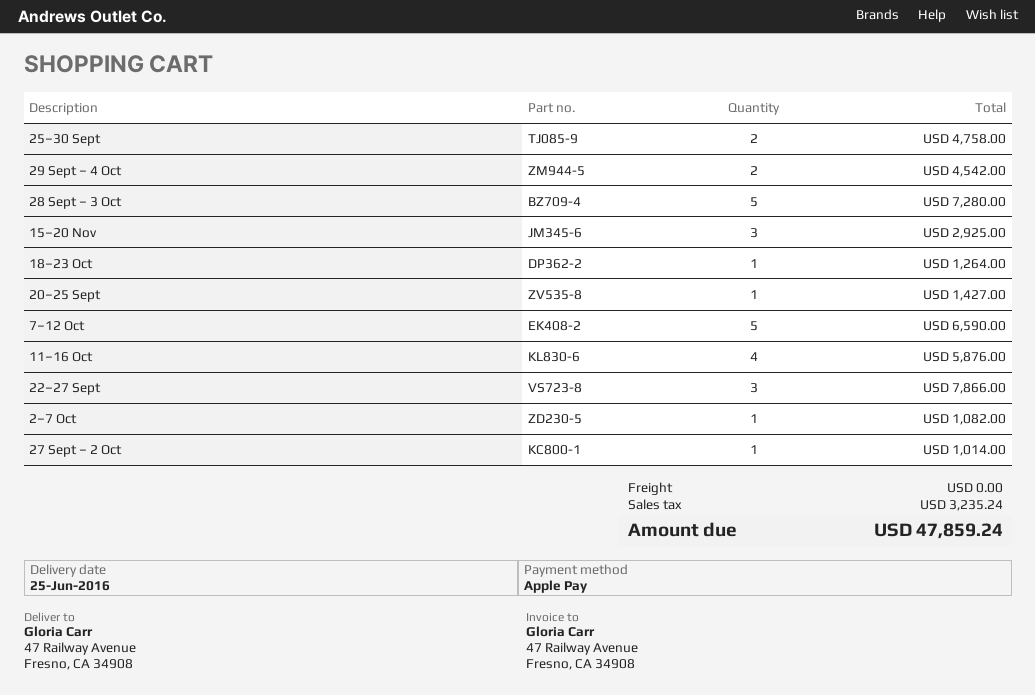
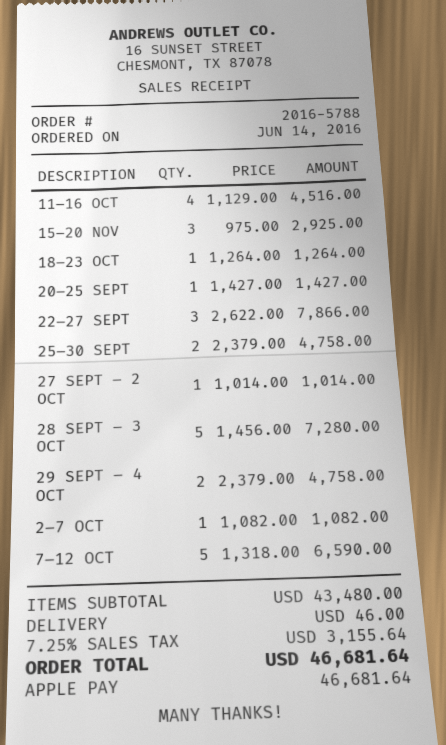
29 Sept – 4 Oct: 2 for 4542.00 -> 2 for 4758.00
11–16 Oct: 4 for 5876.00 -> 4 for 4516.00
shipping: 0.00 -> 46.00
tax: 3235.24 -> 3155.64
total: 47859.24 -> 46681.64

